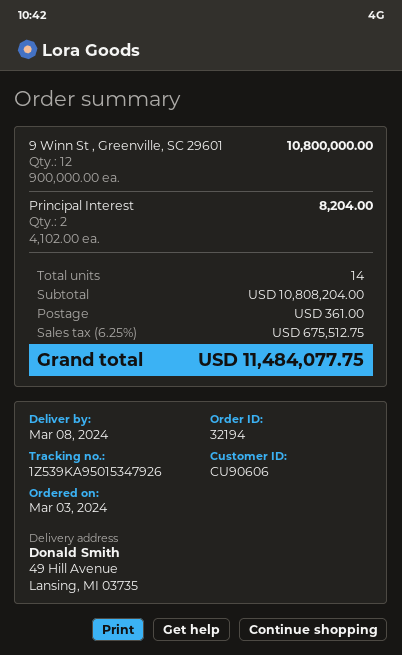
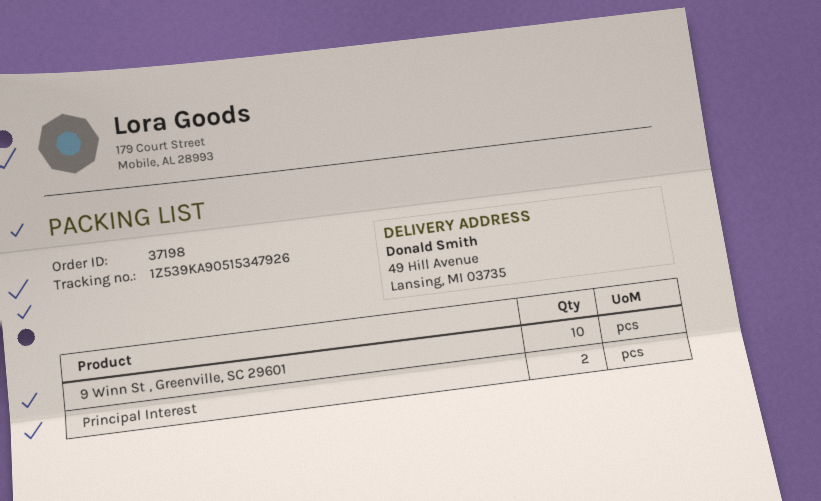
order number: 32194 -> 37198
tracking number: 1Z539KA95015347926 -> 1Z539KA90515347926
9 Winn St , Greenville, SC 29601: 12 -> 10

